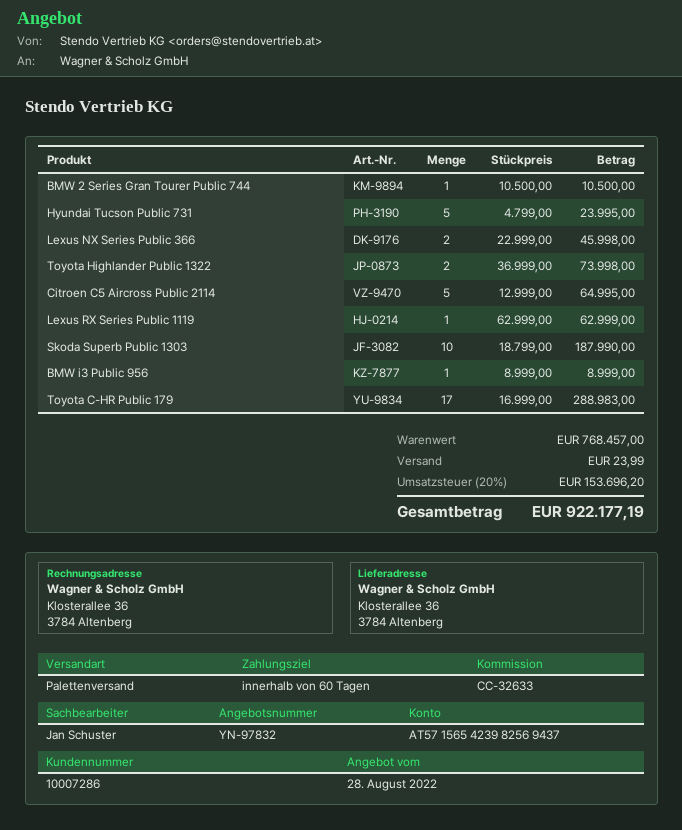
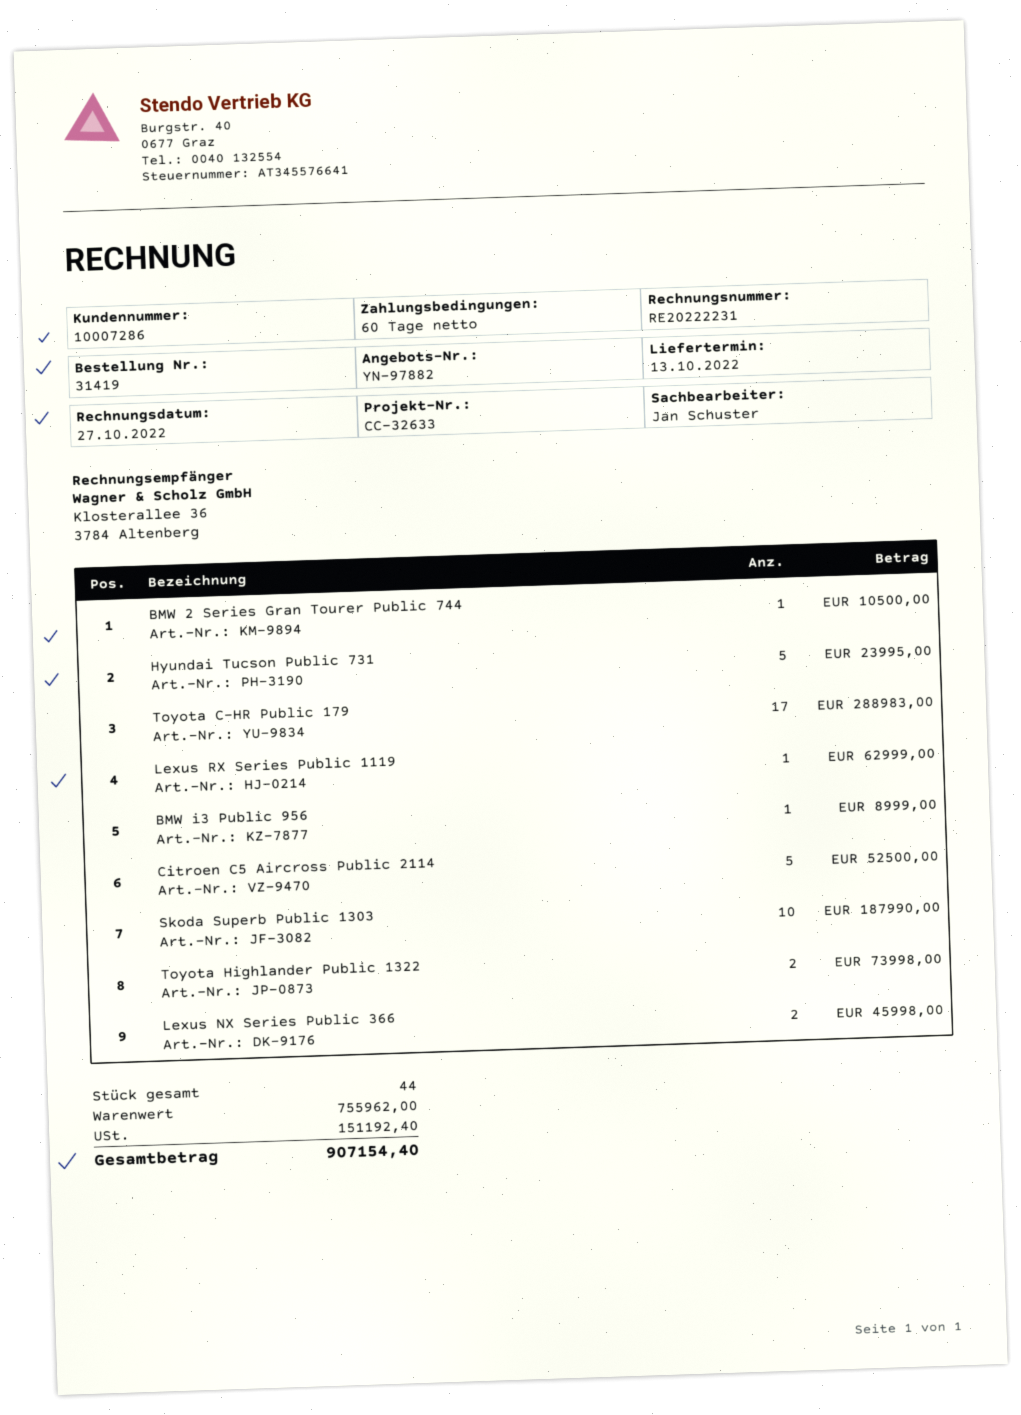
quote number: YN-97832 -> YN-97882
Citroen C5 Aircross Public 2114: 5 for 64995.00 -> 5 for 52500.00
subtotal: 768457.00 -> 755962.00
shipping: 23.99 -> none
tax: 153696.20 -> 151192.40
total: 922177.19 -> 907154.40

